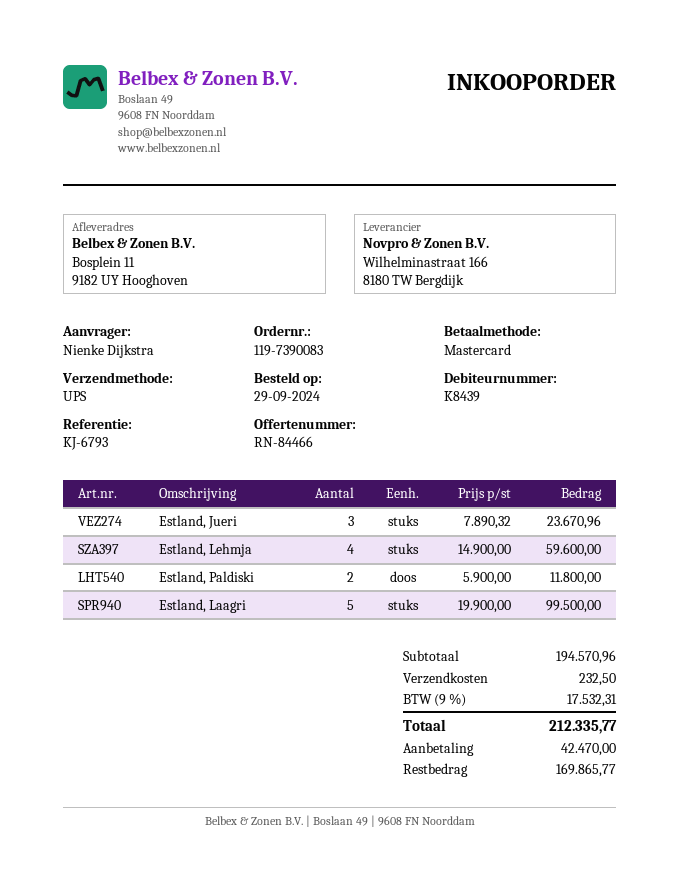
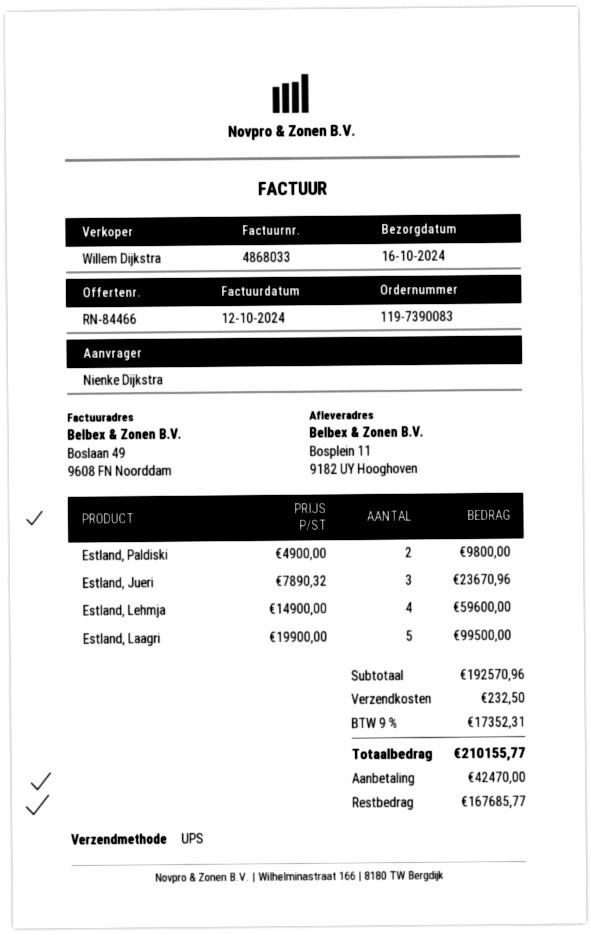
Estland, Paldiski: 2 x 5900.00 = 11800.00 -> 2 x 4900.00 = 9800.00
subtotal: 194570.96 -> 192570.96
tax: 9% = 17532.31 -> 9% = 17352.31
total: 212335.77 -> 210155.77
balance: 169865.77 -> 167685.77

